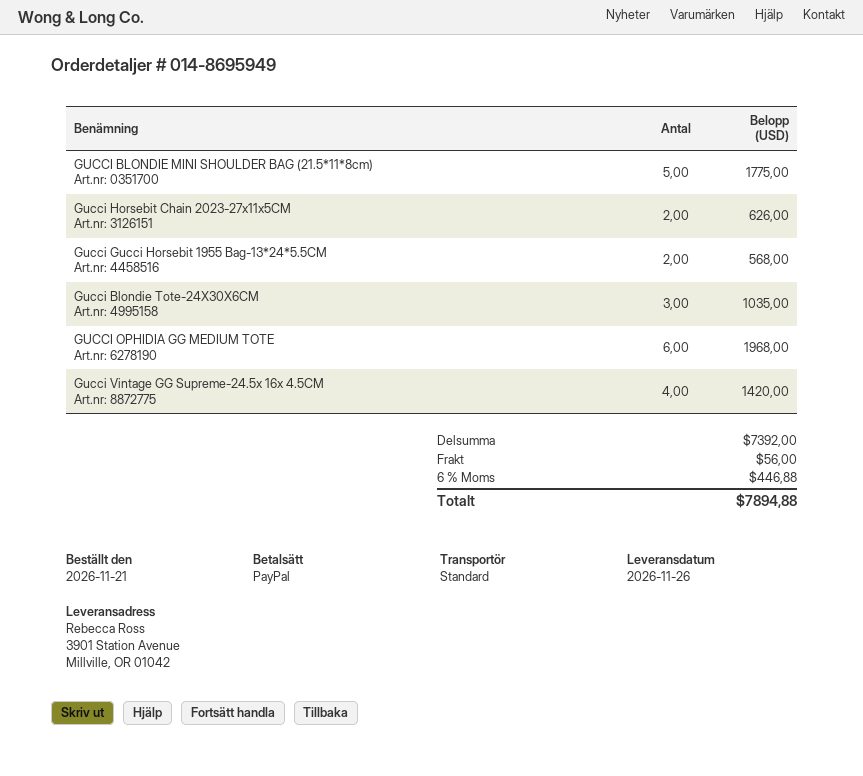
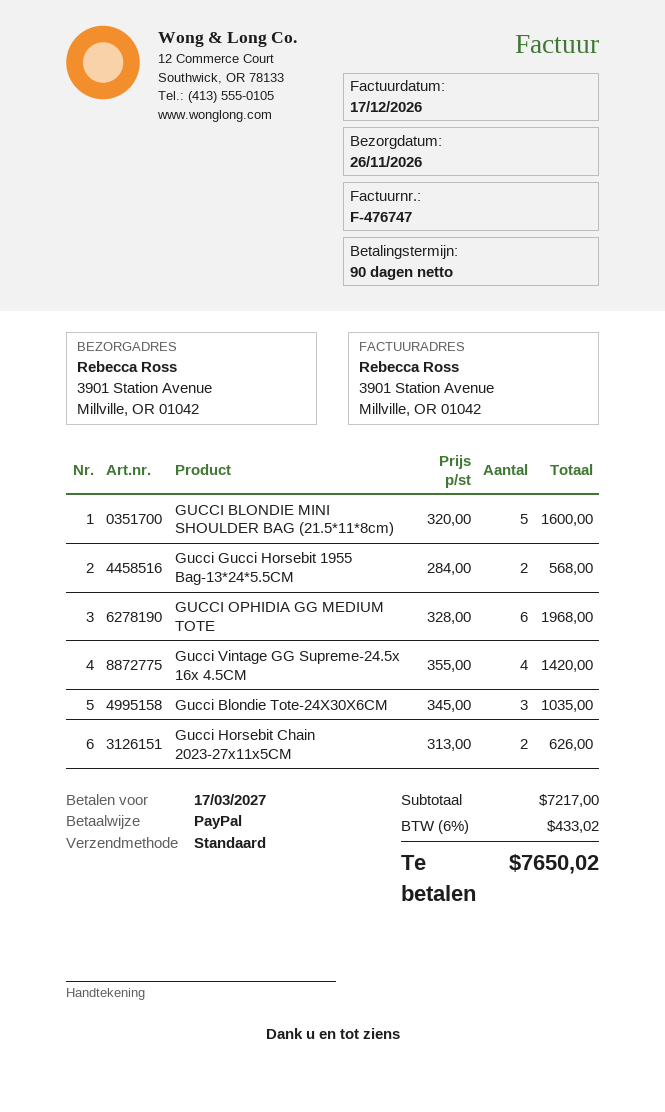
GUCCI BLONDIE MINI SHOULDER BAG (21.5*11*8cm): 5 for 1775.00 -> 5 for 1600.00
subtotal: 7392.00 -> 7217.00
shipping: 56.00 -> none
tax: 6% = 446.88 -> 6% = 433.02
total: 7894.88 -> 7650.02

